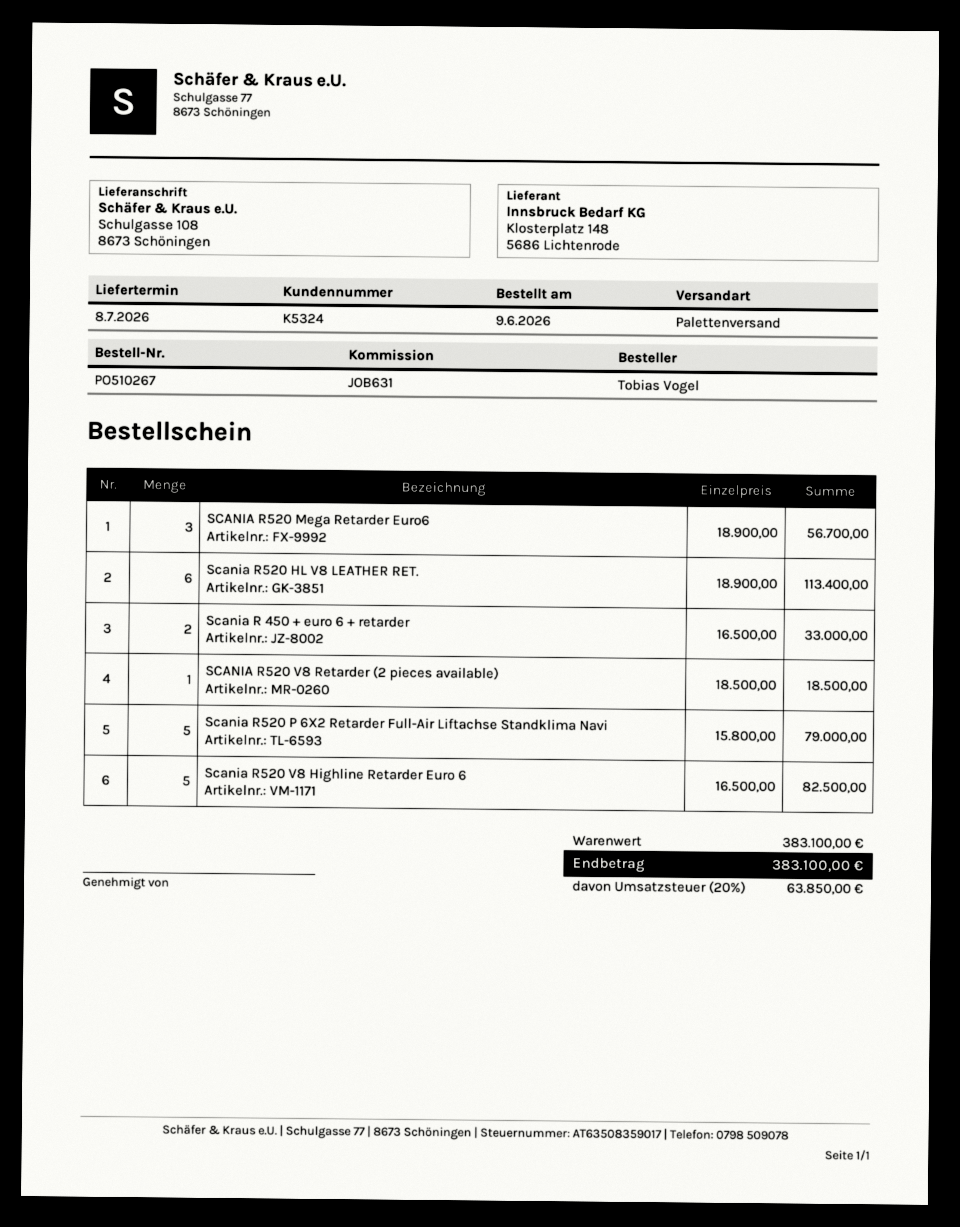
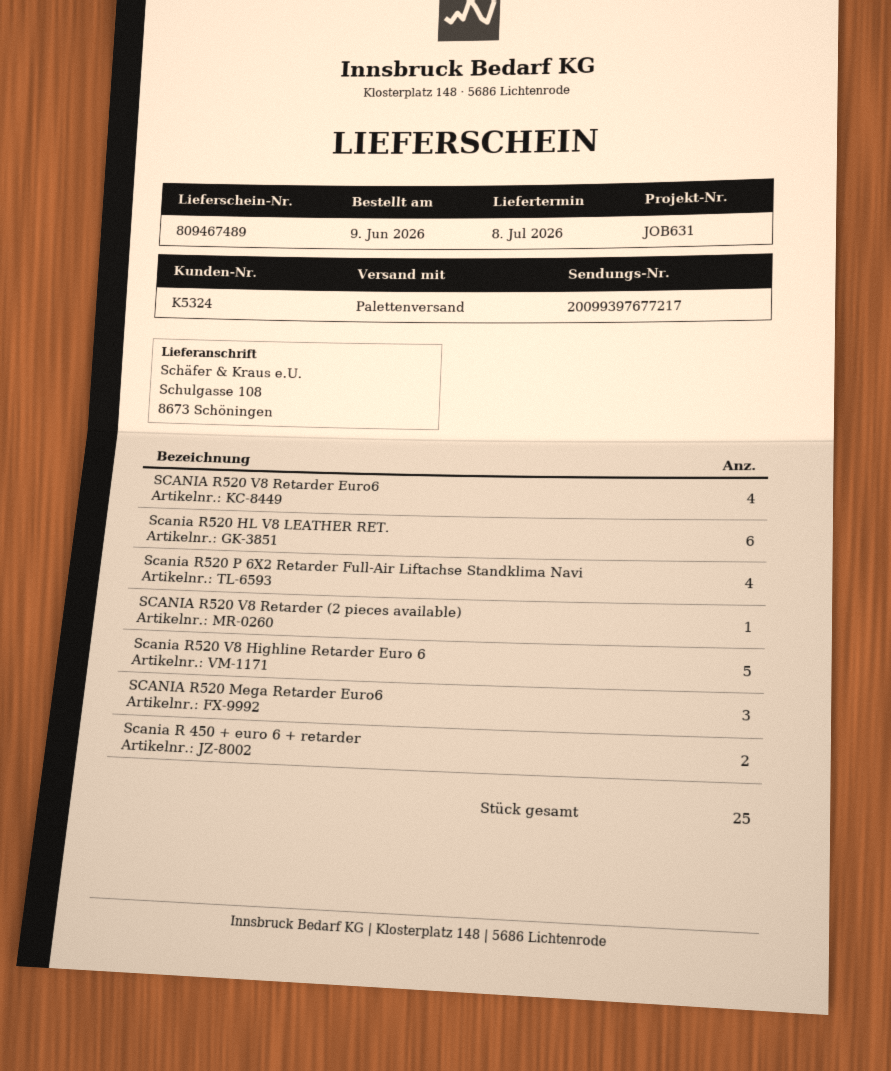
Scania R520 P 6X2 Retarder Full-Air Liftachse Standklima Navi: 5 -> 4
SCANIA R520 V8 Retarder Euro6: none -> 4

